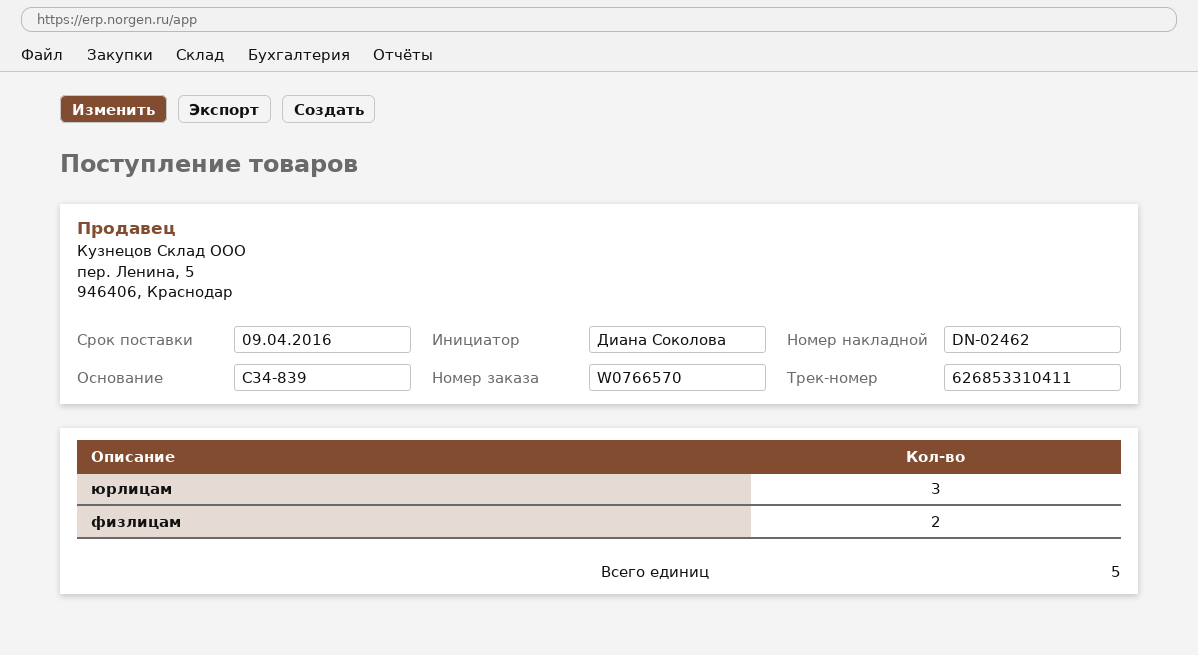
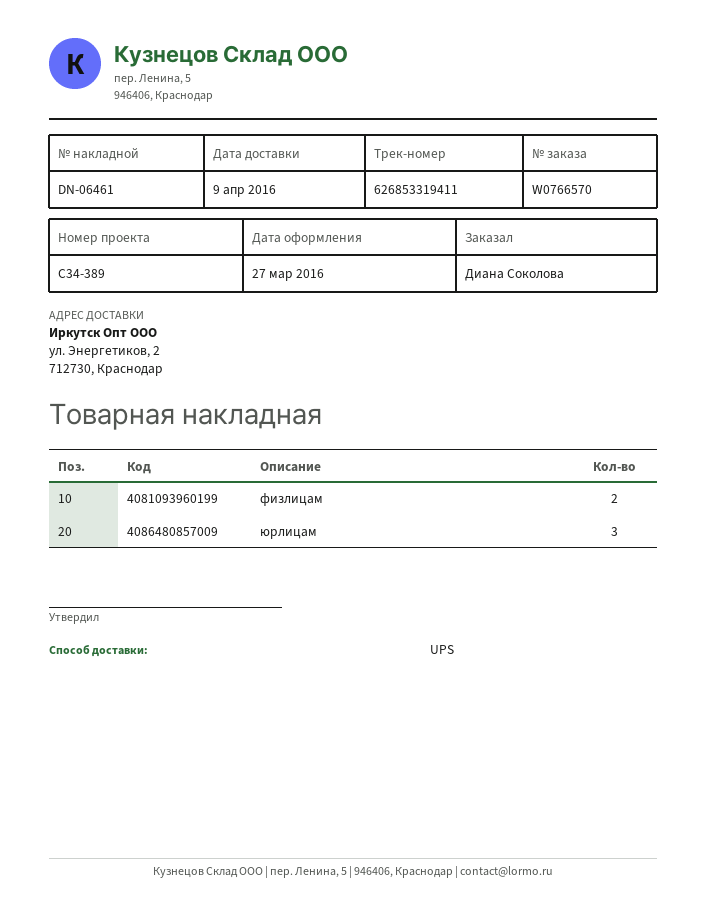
delivery note number: DN-02462 -> DN-06461
reference: C34-839 -> C34-389
tracking number: 626853310411 -> 626853319411

